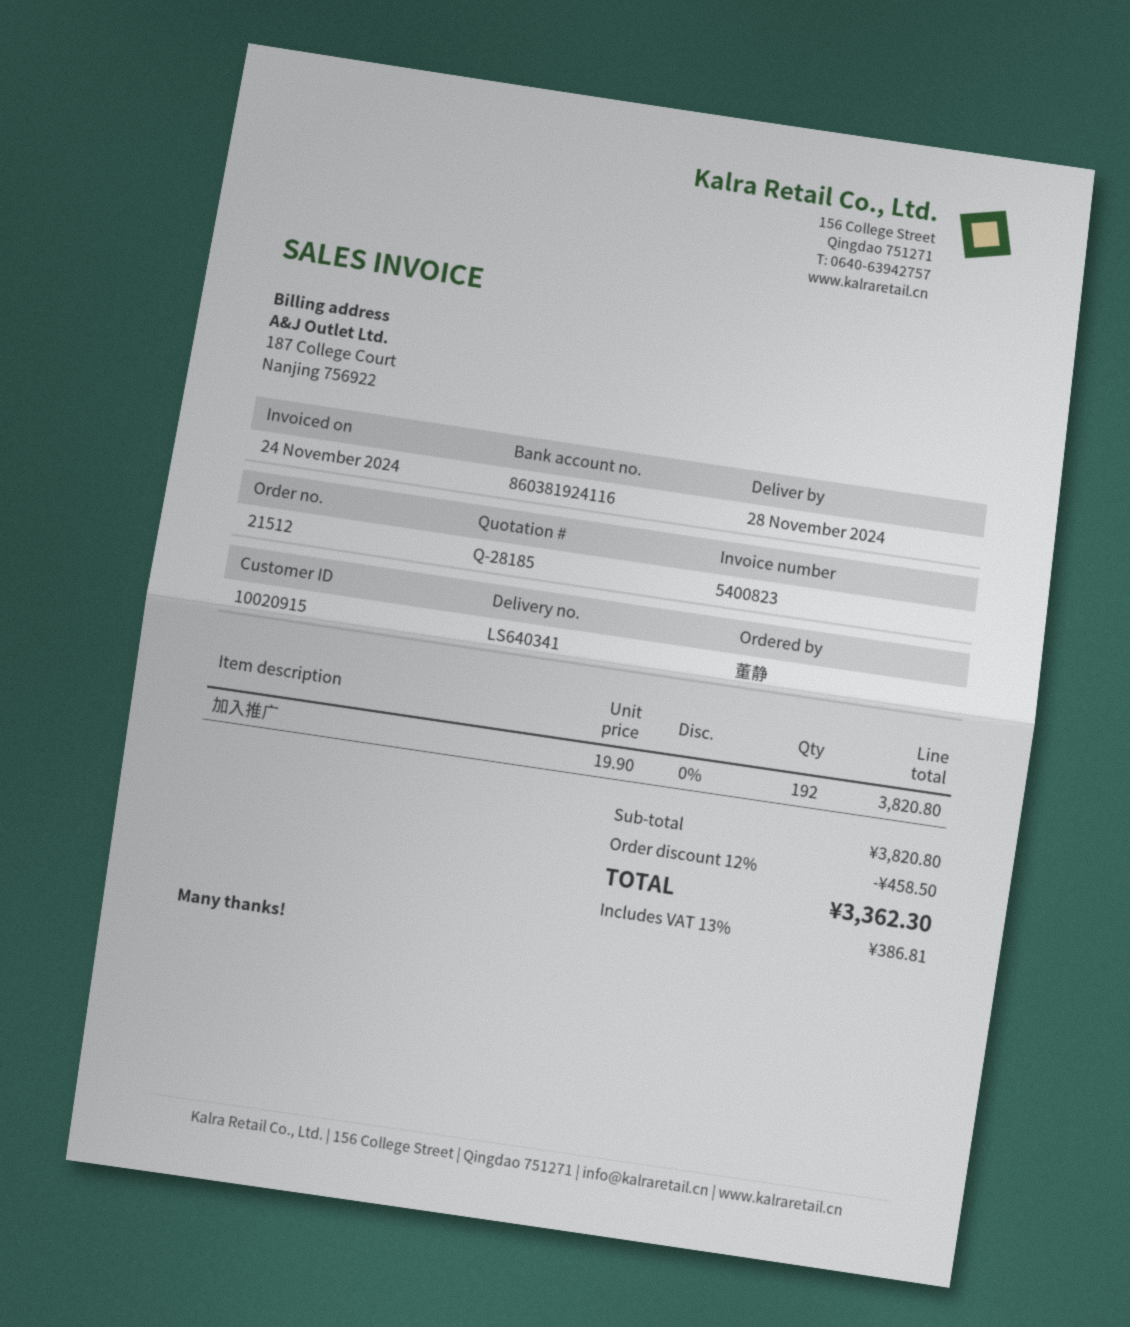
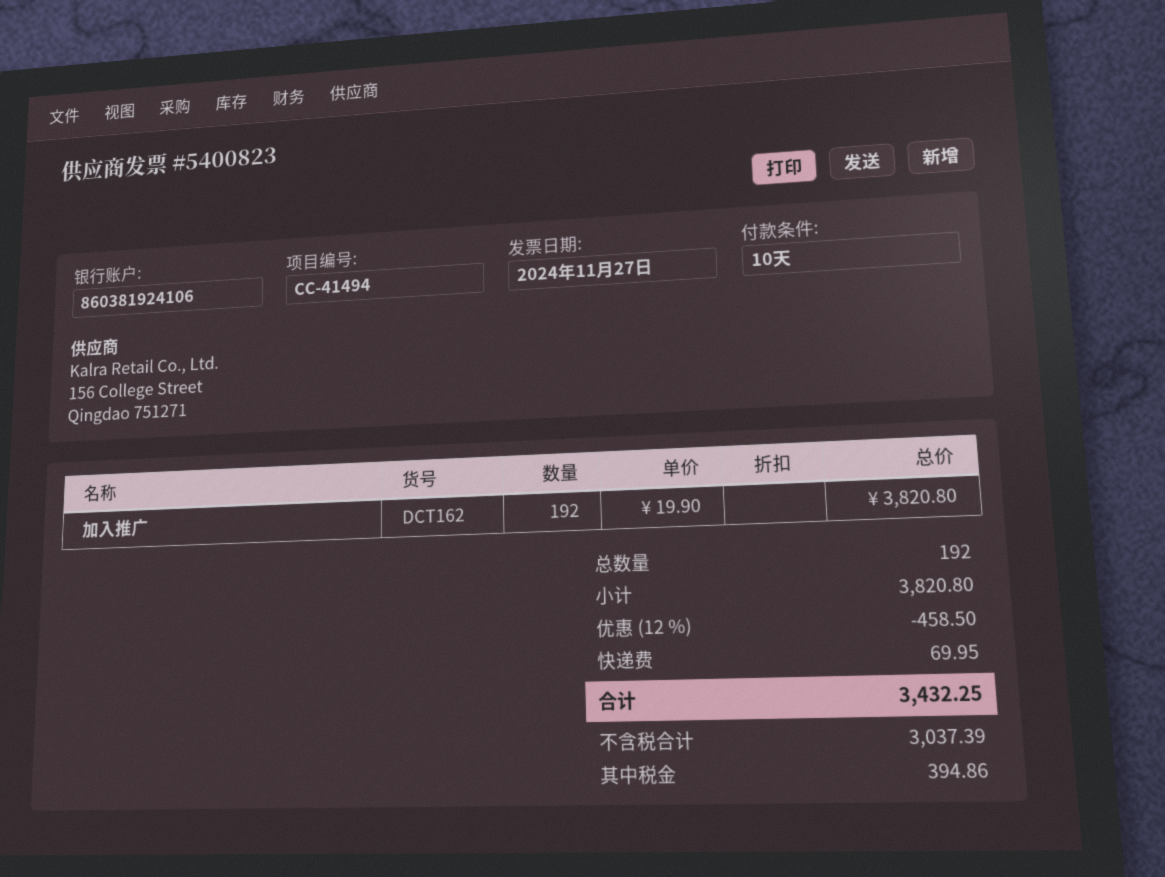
invoice date: 2024-11-24 -> 2024-11-27
bank account: 860381924116 -> 860381924106
shipping: none -> 69.95
tax: 386.81 -> 394.86
total: 3362.30 -> 3432.25

